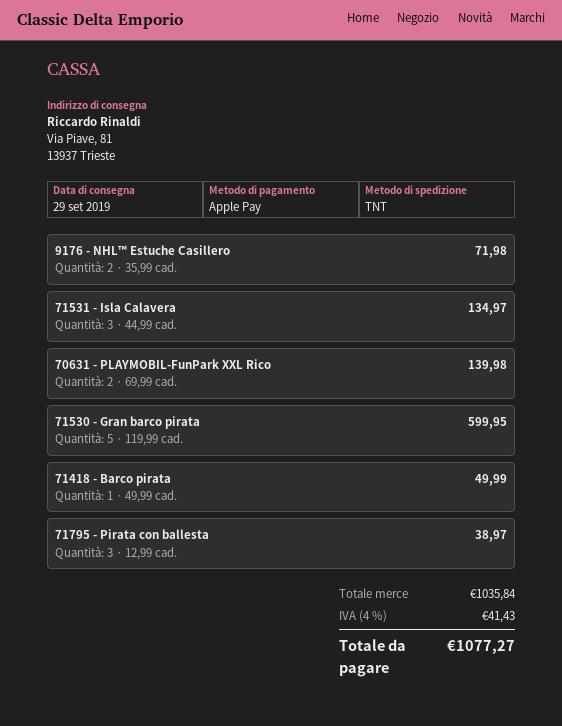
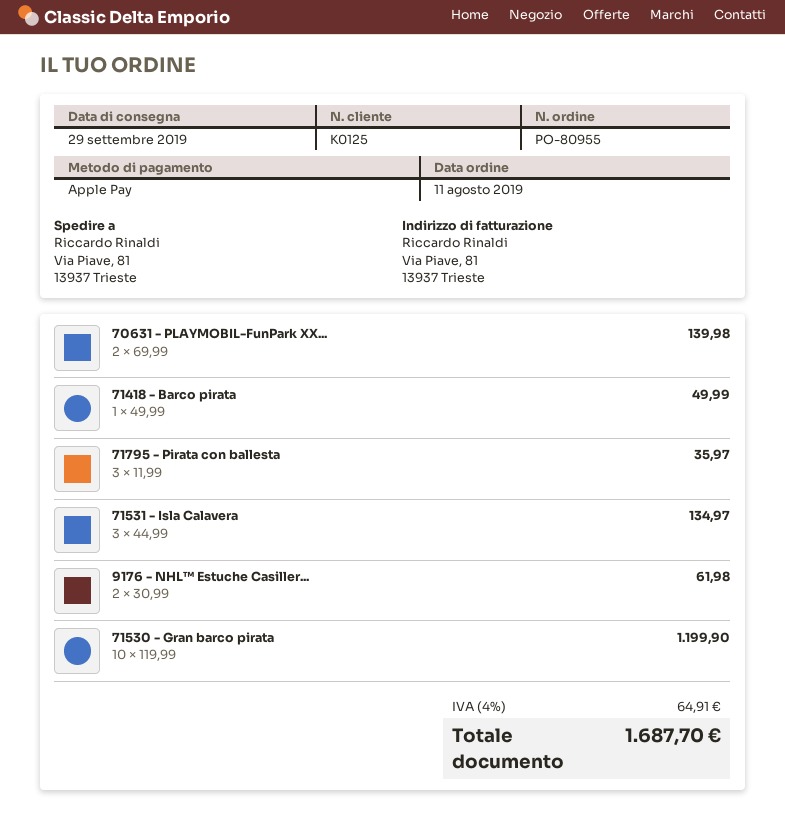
9176 - NHL™ Estuche Casillero: 2 x 35.99 = 71.98 -> 2 x 30.99 = 61.98
71530 - Gran barco pirata: 5 x 119.99 = 599.95 -> 10 x 119.99 = 1199.90
71795 - Pirata con ballesta: 3 x 12.99 = 38.97 -> 3 x 11.99 = 35.97
tax: 4% = 41.43 -> 4% = 64.91
total: 1077.27 -> 1687.70

